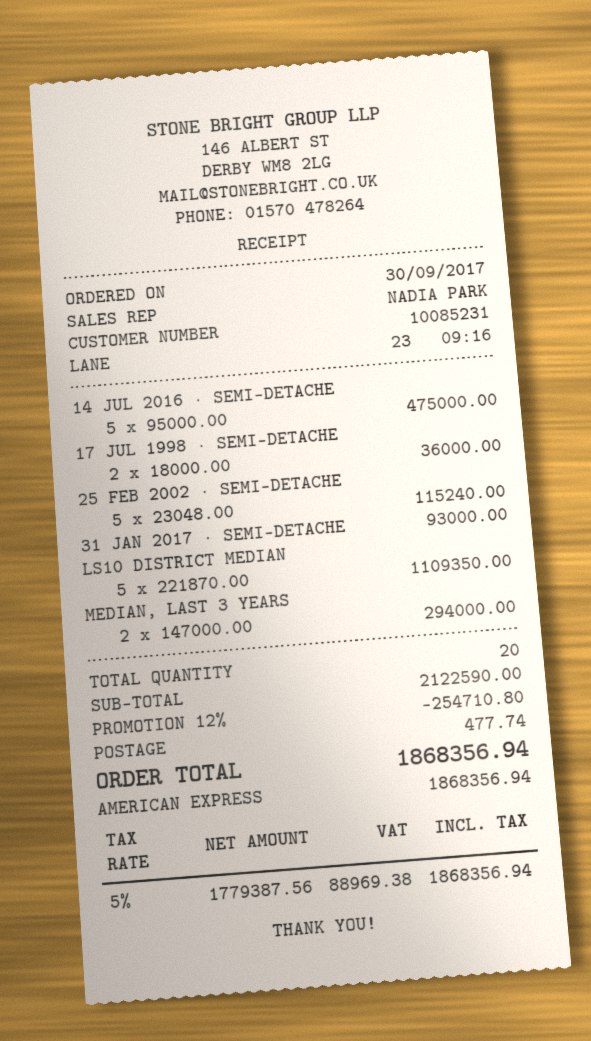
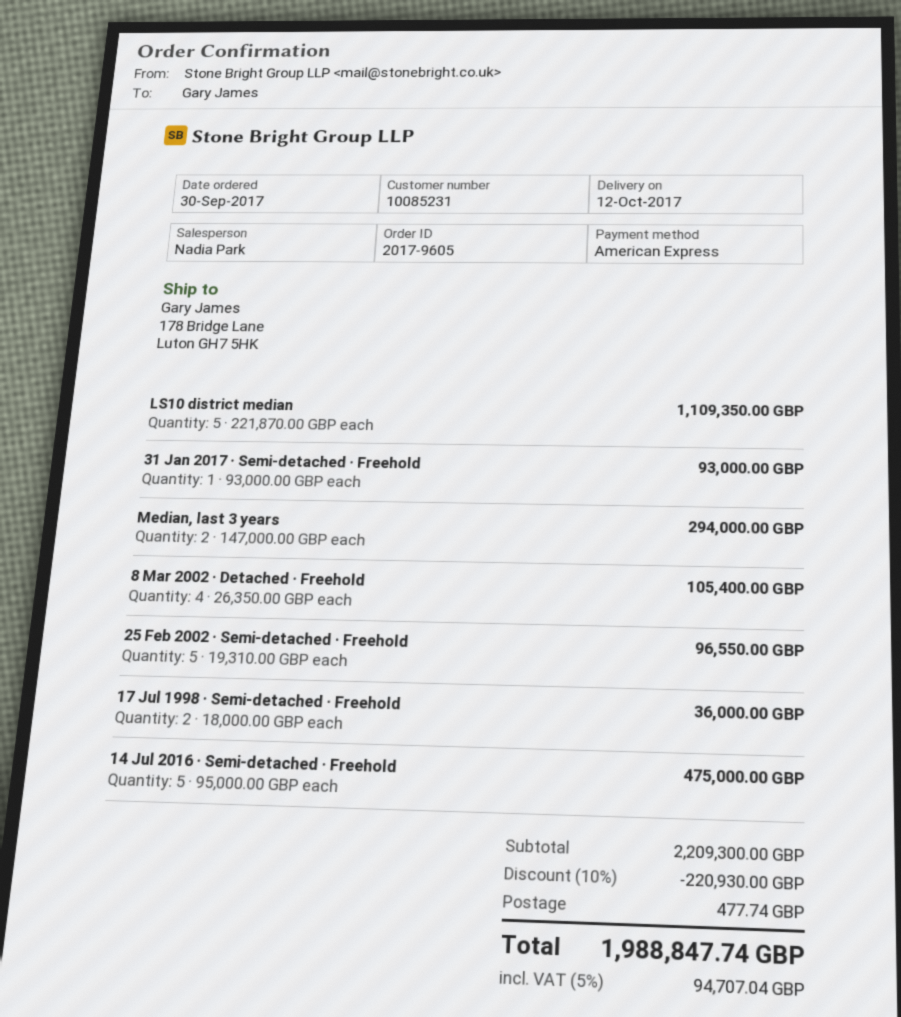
25 FEB 2002 · SEMI-DETACHE: 5 x 23048.00 = 115240.00 -> 5 x 19310.00 = 96550.00
8 Mar 2002 · Detached · Freehold: none -> 4 x 26350.00 = 105400.00
subtotal: 2122590.00 -> 2209300.00
discount: 12% = 254710.80 -> 10% = 220930.00
tax: 5% = 88969.38 -> 5% = 94707.04
total: 1868356.94 -> 1988847.74

